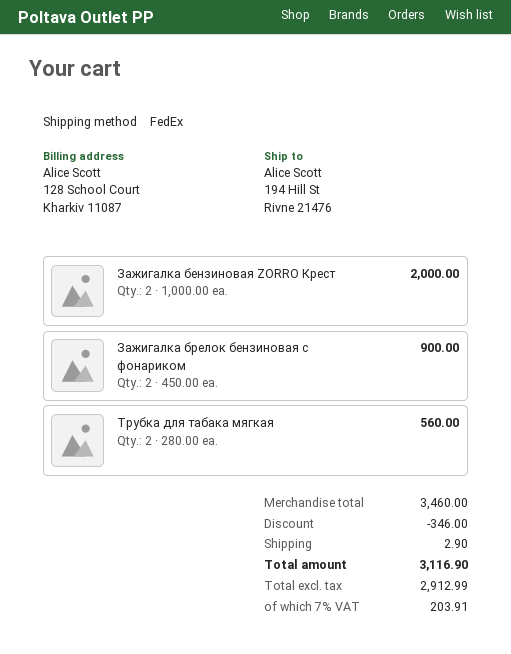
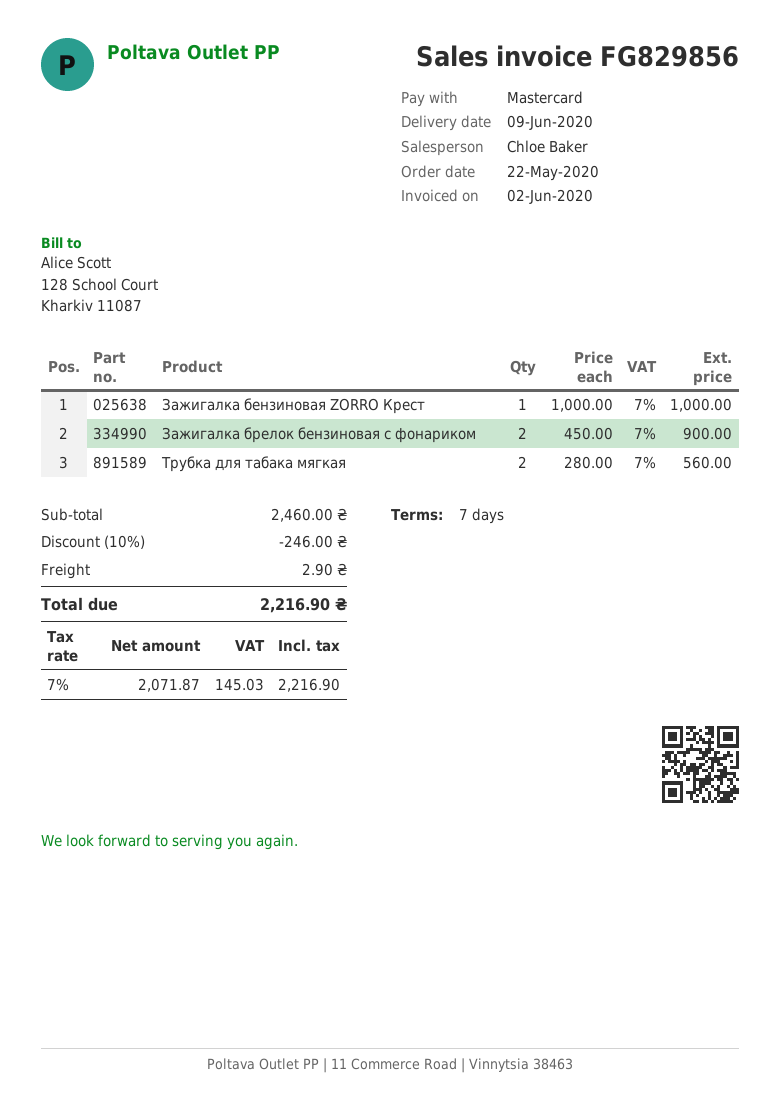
Зажигалка бензиновая ZORRO Крест: 2 x 1000.00 = 2000.00 -> 1 x 1000.00 = 1000.00
subtotal: 3460.00 -> 2460.00
discount: 346.00 -> 246.00
net: 2912.99 -> 2071.87
tax: 7% = 203.91 -> 7% = 145.03
total: 3116.90 -> 2216.90

